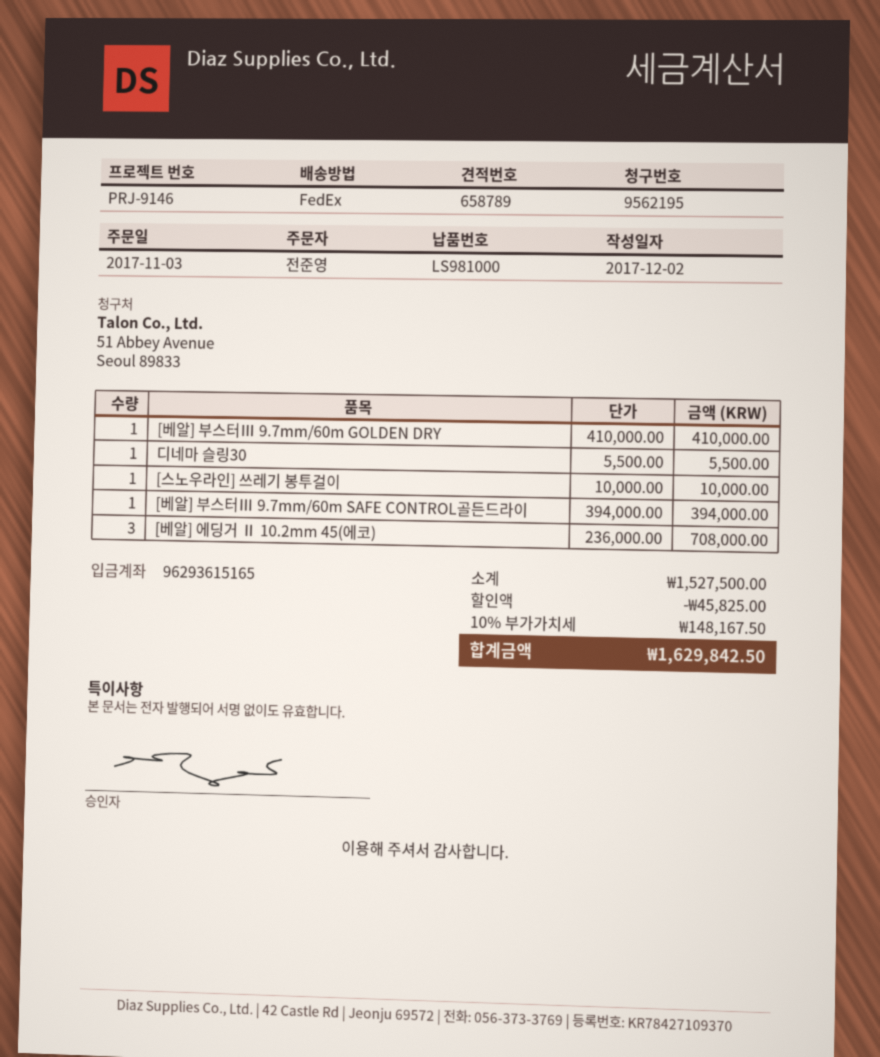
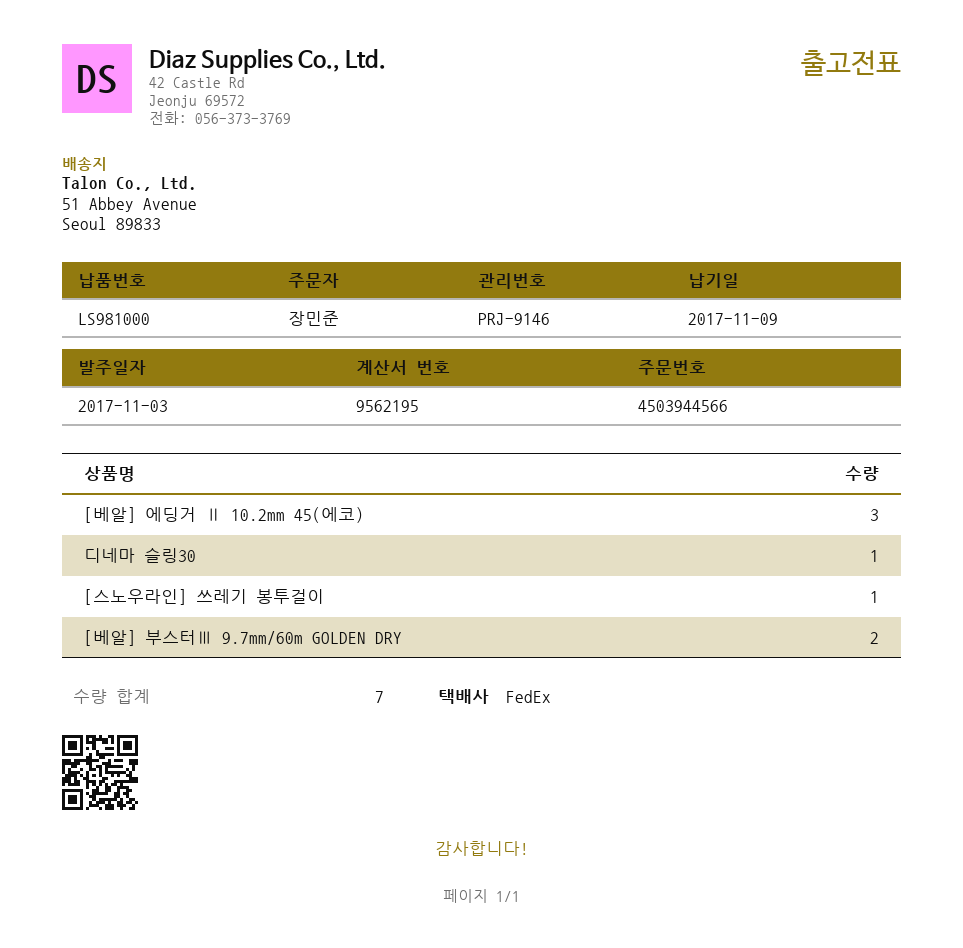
ordered by: 전준영 -> 장민준
[베알] 부스터Ⅲ 9.7mm/60m GOLDEN DRY: 1 -> 2
[베알] 부스터Ⅲ 9.7mm/60m SAFE CONTROL골든드라이: 1 -> none

